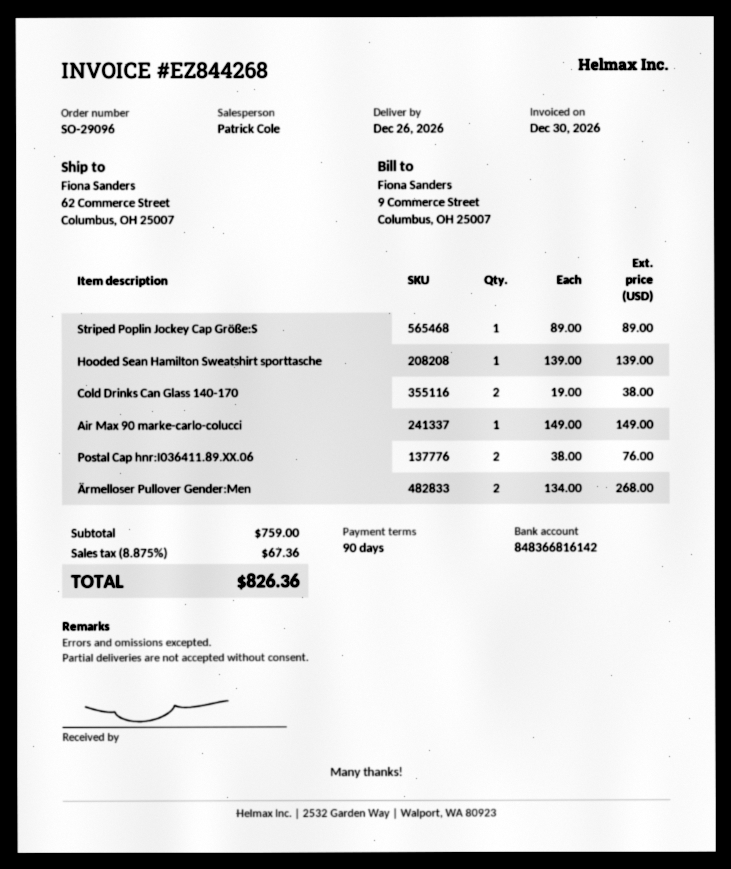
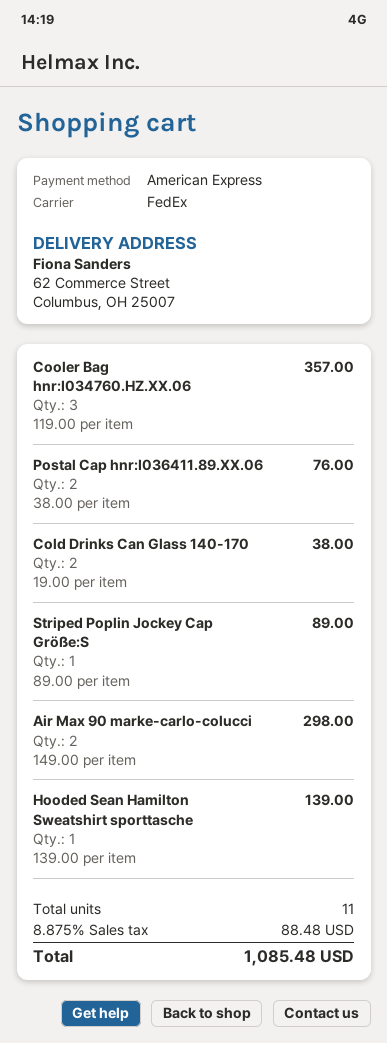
Air Max 90 marke-carlo-colucci: 1 x 149.00 = 149.00 -> 2 x 149.00 = 298.00
Ärmelloser Pullover Gender:Men: 2 x 134.00 = 268.00 -> none
Cooler Bag hnr:I034760.HZ.XX.06: none -> 3 x 119.00 = 357.00
tax: 8.875% = 67.36 -> 8.875% = 88.48
total: 826.36 -> 1085.48

